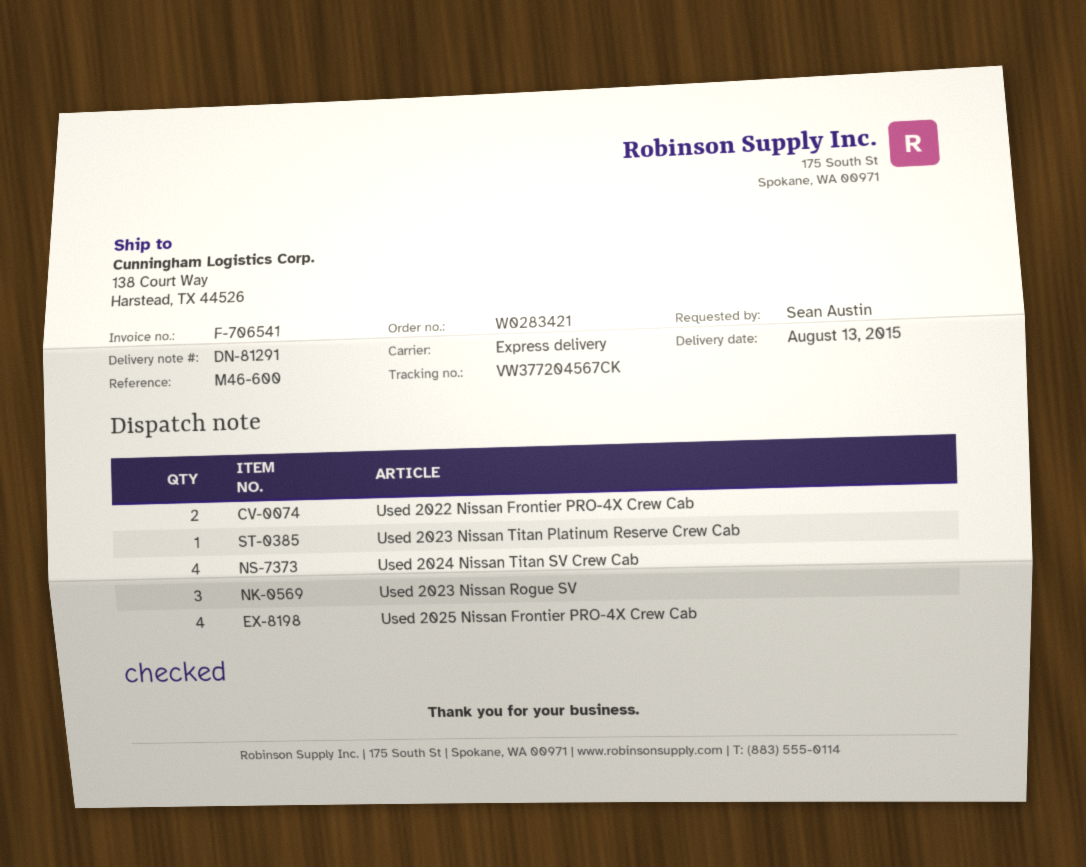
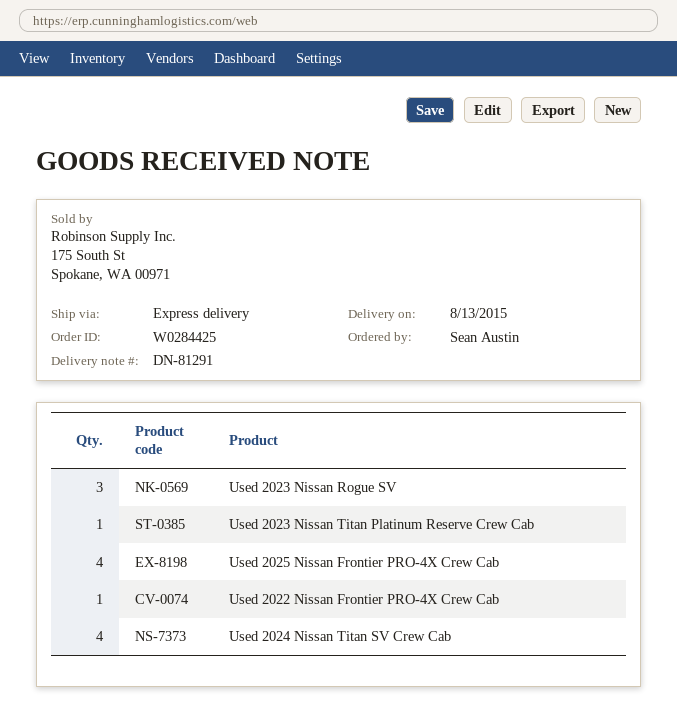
order number: W0283421 -> W0284425
Used 2022 Nissan Frontier PRO-4X Crew Cab: 2 -> 1

